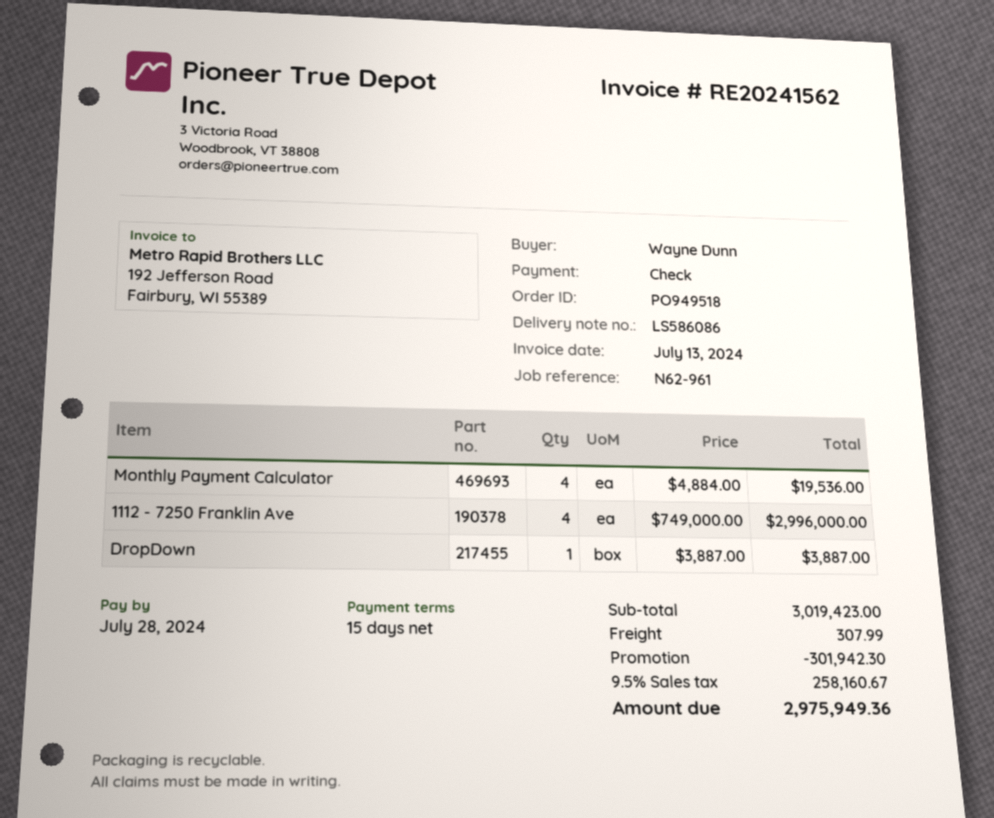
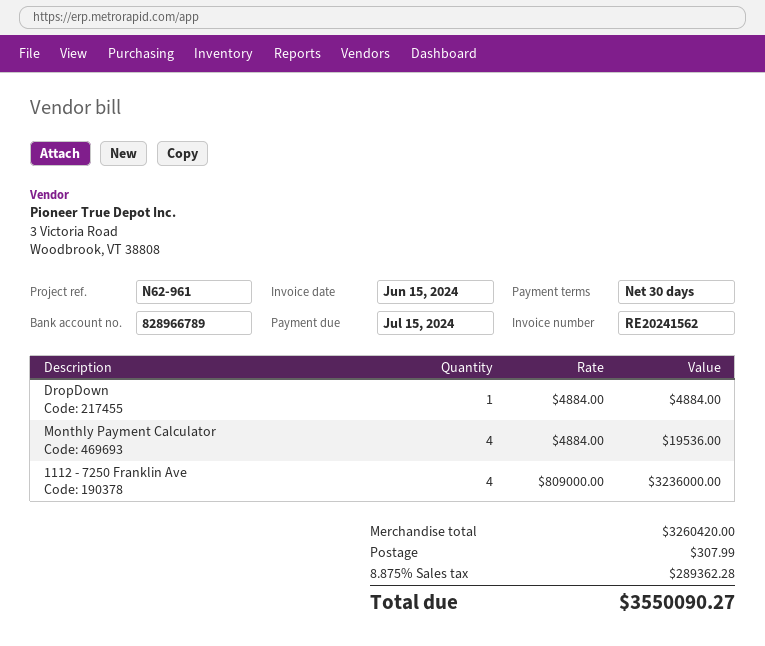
invoice date: 2024-07-13 -> 2024-06-15
payment terms: 15 days -> 30 days
due date: 2024-07-28 -> 2024-07-15
1112 - 7250 Franklin Ave: 4 x 749000.00 = 2996000.00 -> 4 x 809000.00 = 3236000.00
DropDown: 1 x 3887.00 = 3887.00 -> 1 x 4884.00 = 4884.00
subtotal: 3019423.00 -> 3260420.00
discount: 301942.30 -> none
tax: 9.5% = 258160.67 -> 8.875% = 289362.28
total: 2975949.36 -> 3550090.27

